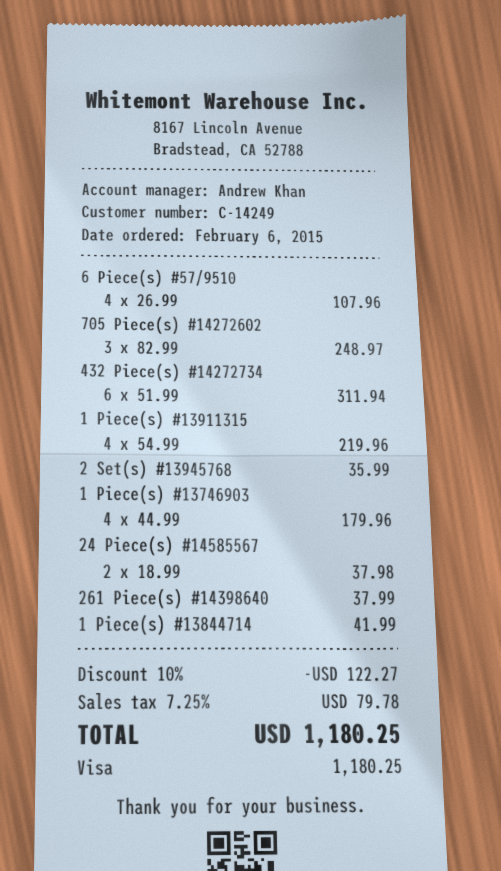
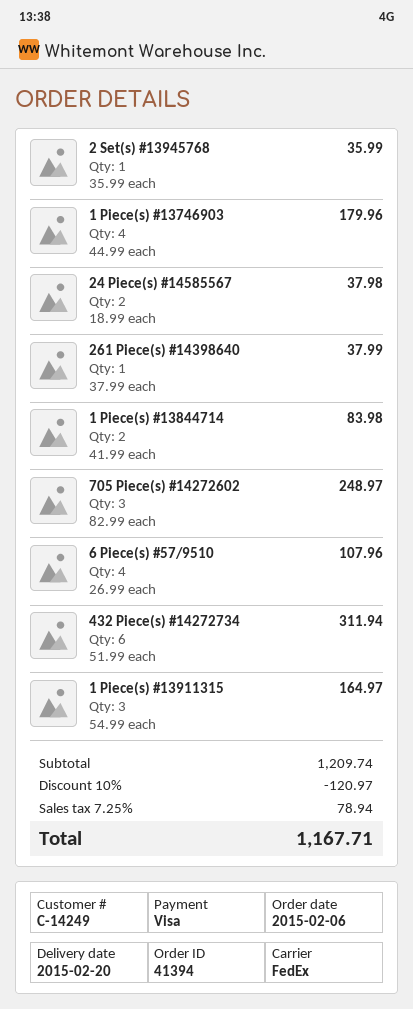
1 Piece(s) #13911315: 4 x 54.99 = 219.96 -> 3 x 54.99 = 164.97
1 Piece(s) #13844714: 1 x 41.99 = 41.99 -> 2 x 41.99 = 83.98
discount: 10% = 122.27 -> 10% = 120.97
tax: 7.25% = 79.78 -> 7.25% = 78.94
total: 1180.25 -> 1167.71

